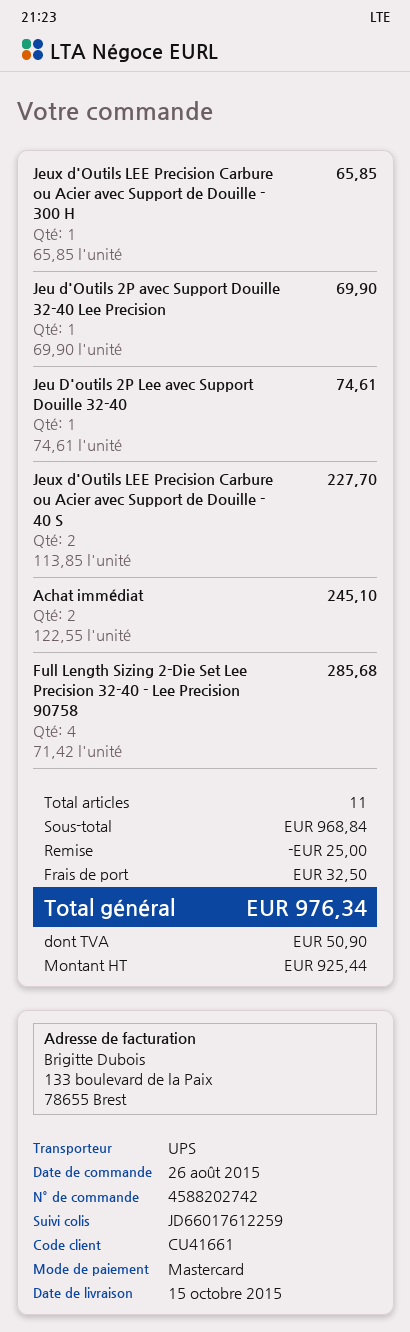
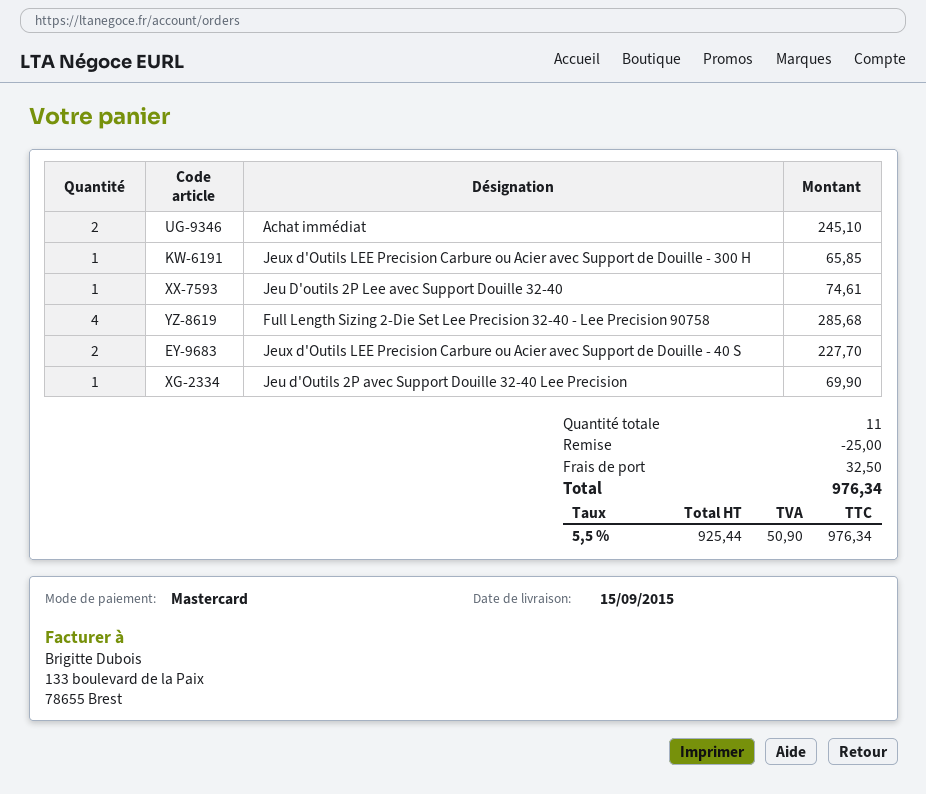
delivery date: 2015-10-15 -> 2015-09-15

